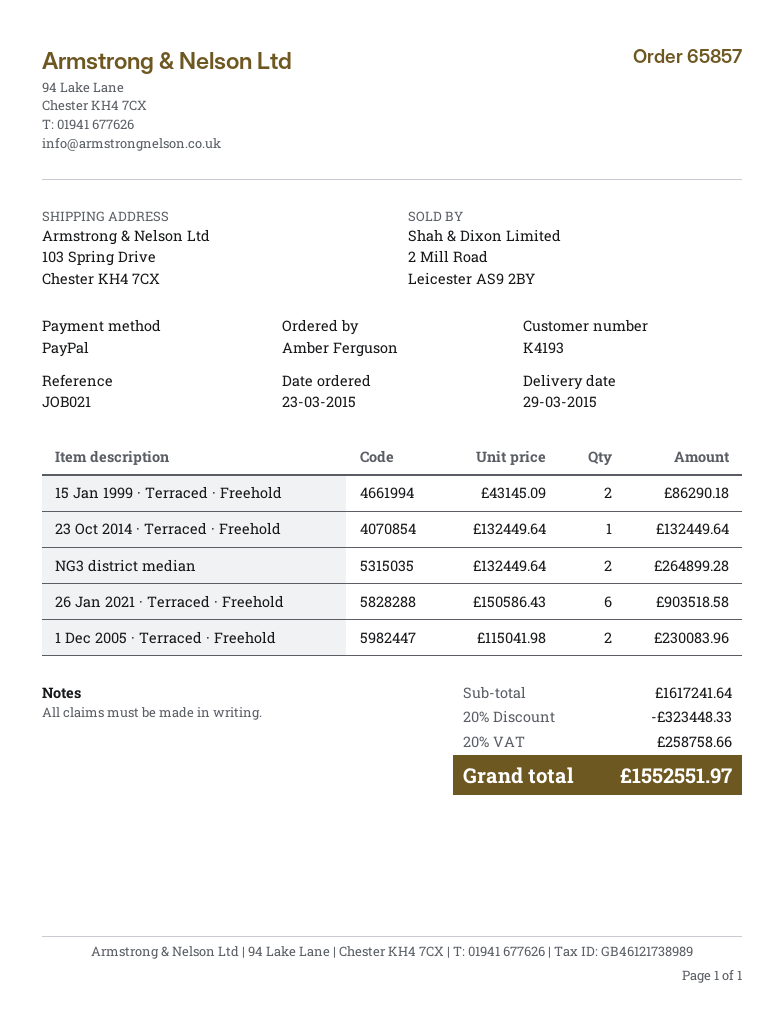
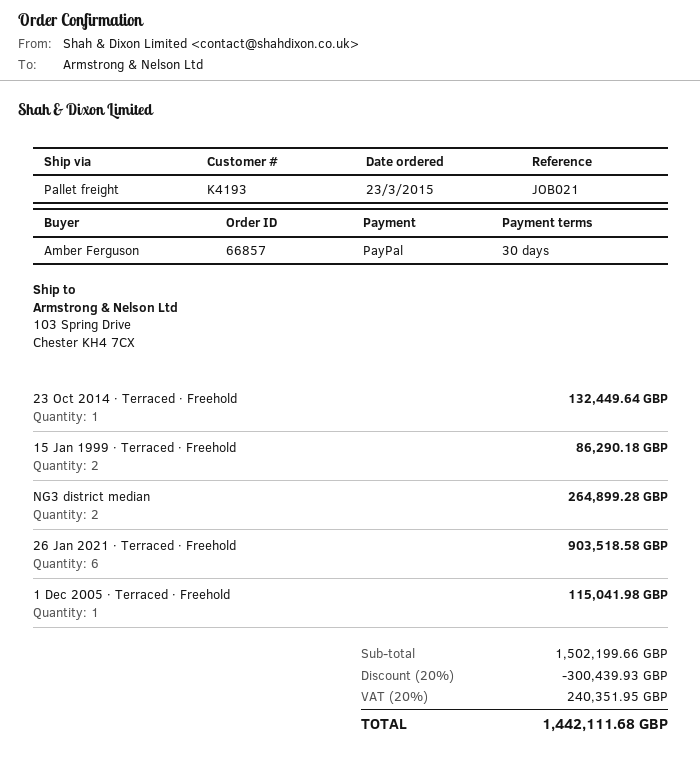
order number: 65857 -> 66857
1 Dec 2005 · Terraced · Freehold: 2 for 230083.96 -> 1 for 115041.98
subtotal: 1617241.64 -> 1502199.66
discount: 20% = 323448.33 -> 20% = 300439.93
tax: 20% = 258758.66 -> 20% = 240351.95
total: 1552551.97 -> 1442111.68

